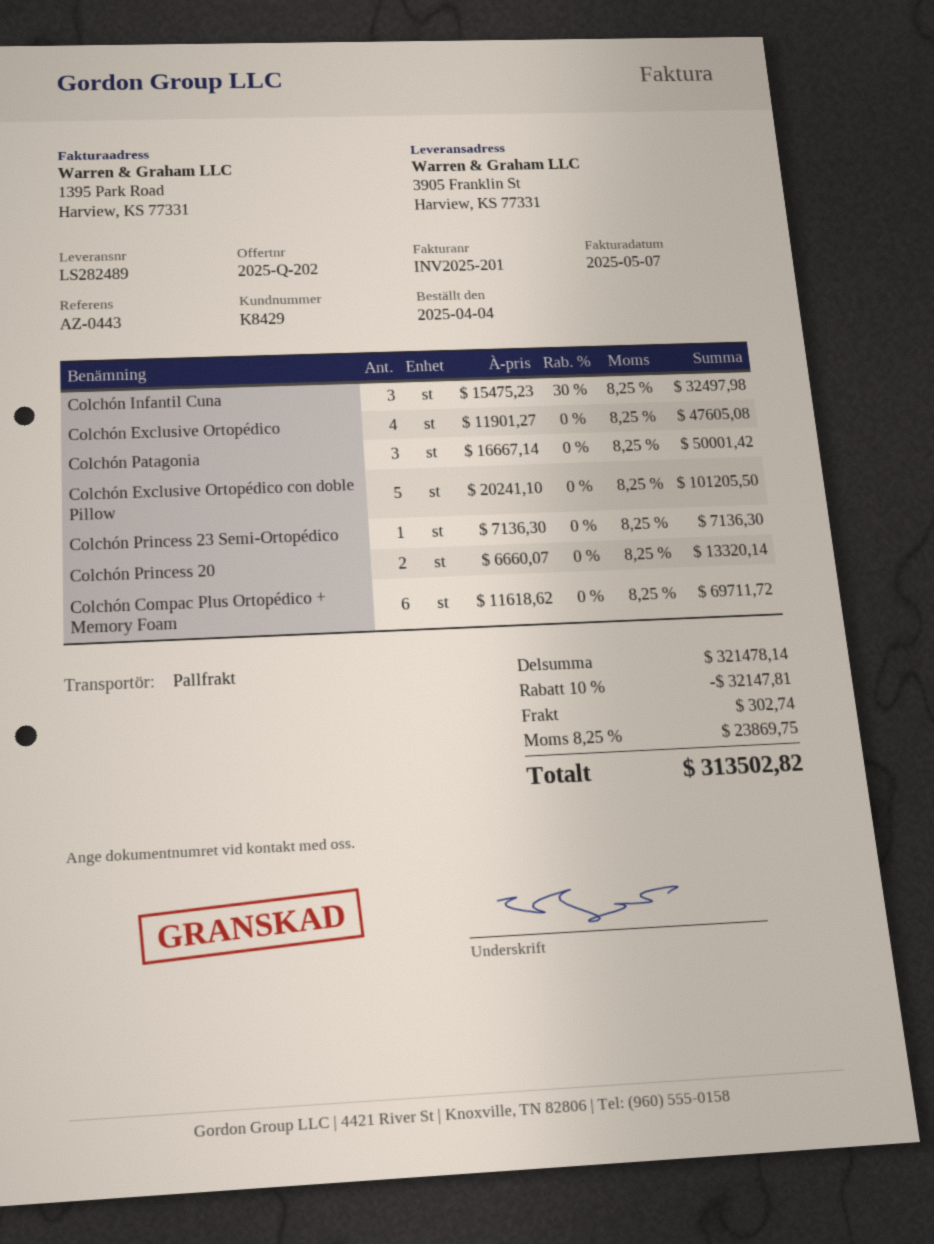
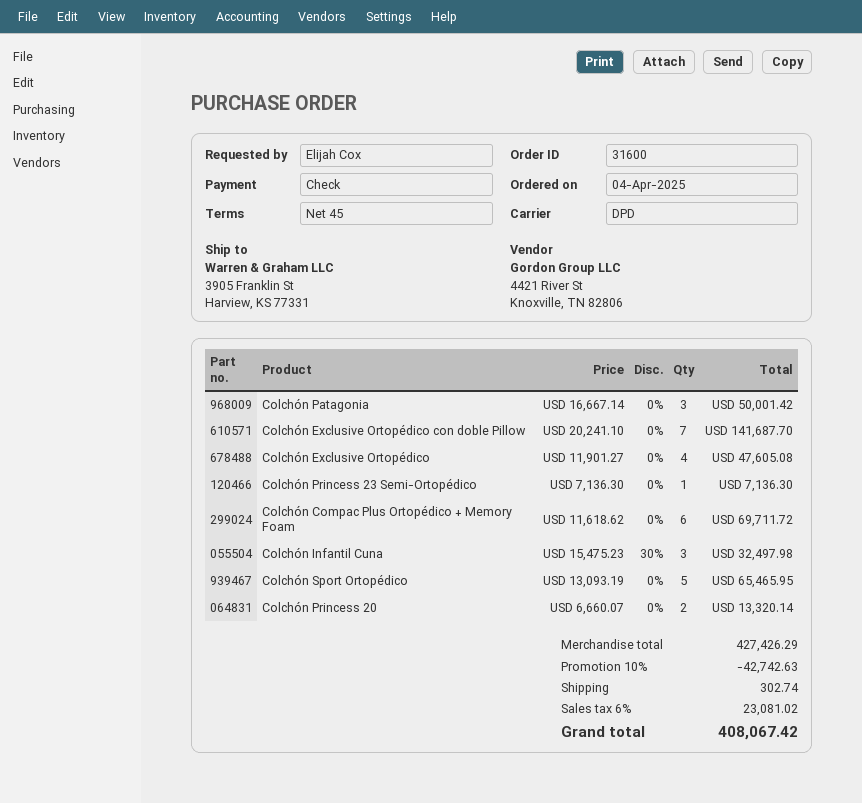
shipping method: pallet freight -> DPD
Colchón Exclusive Ortopédico con doble Pillow: 5 x 20241.10 = 101205.50 -> 7 x 20241.10 = 141687.70
Colchón Sport Ortopédico: none -> 5 x 13093.19 = 65465.95
subtotal: 321478.14 -> 427426.29
discount: 10% = 32147.81 -> 10% = 42742.63
tax: 8.25% = 23869.75 -> 6% = 23081.02
total: 313502.82 -> 408067.42

